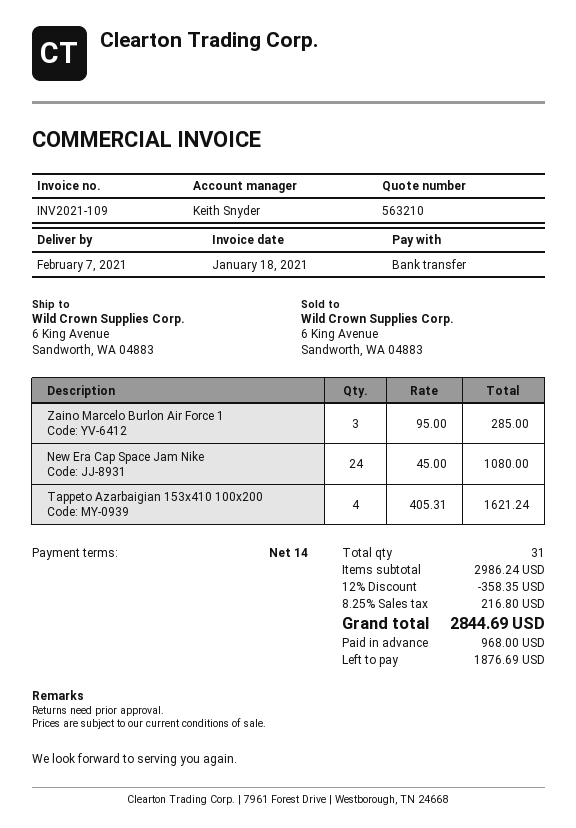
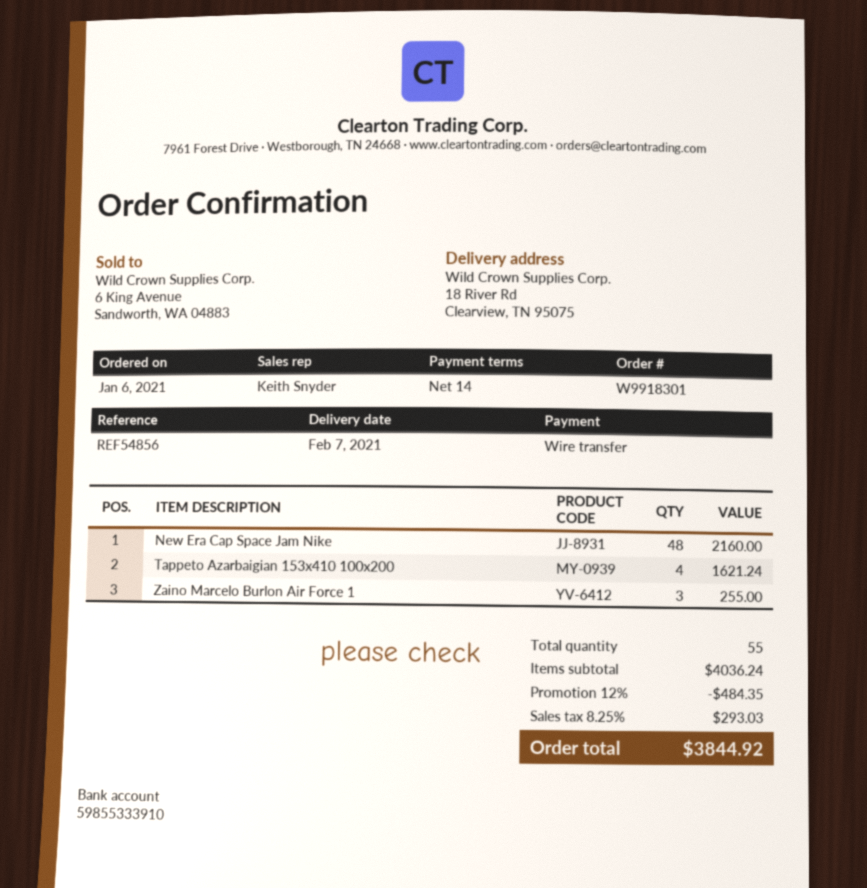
ship to: 6 King Avenue, Sandworth, WA 04883 -> 18 River Rd, Clearview, TN 95075
Zaino Marcelo Burlon Air Force 1: 3 for 285.00 -> 3 for 255.00
New Era Cap Space Jam Nike: 24 for 1080.00 -> 48 for 2160.00
total quantity: 31 -> 55
subtotal: 2986.24 -> 4036.24
discount: 12% = 358.35 -> 12% = 484.35
tax: 8.25% = 216.80 -> 8.25% = 293.03
total: 2844.69 -> 3844.92

